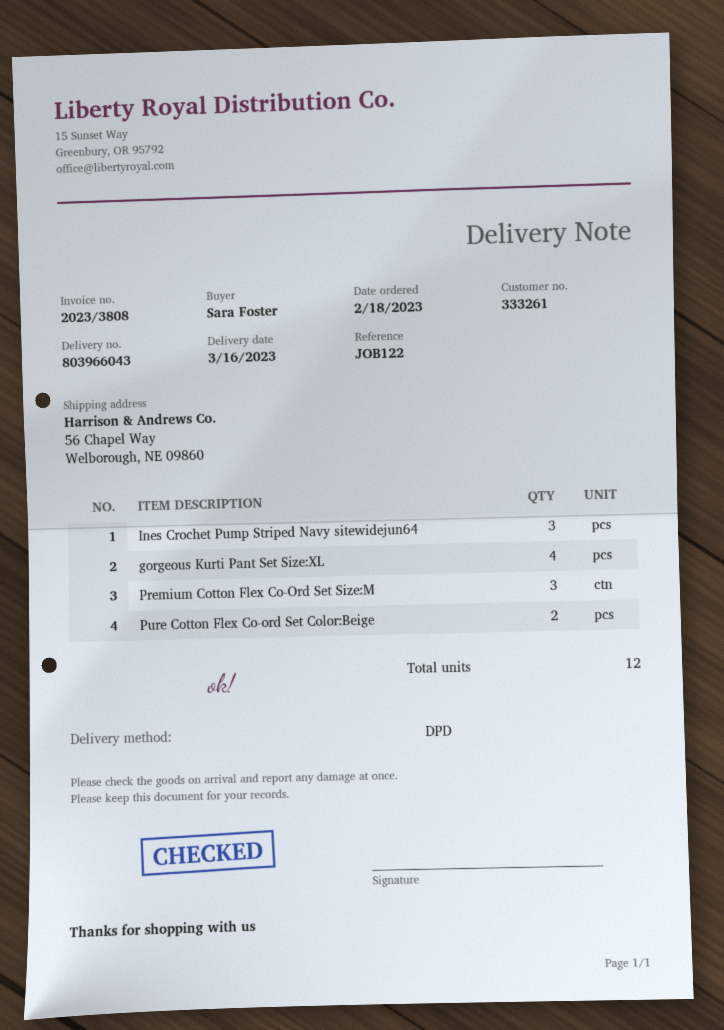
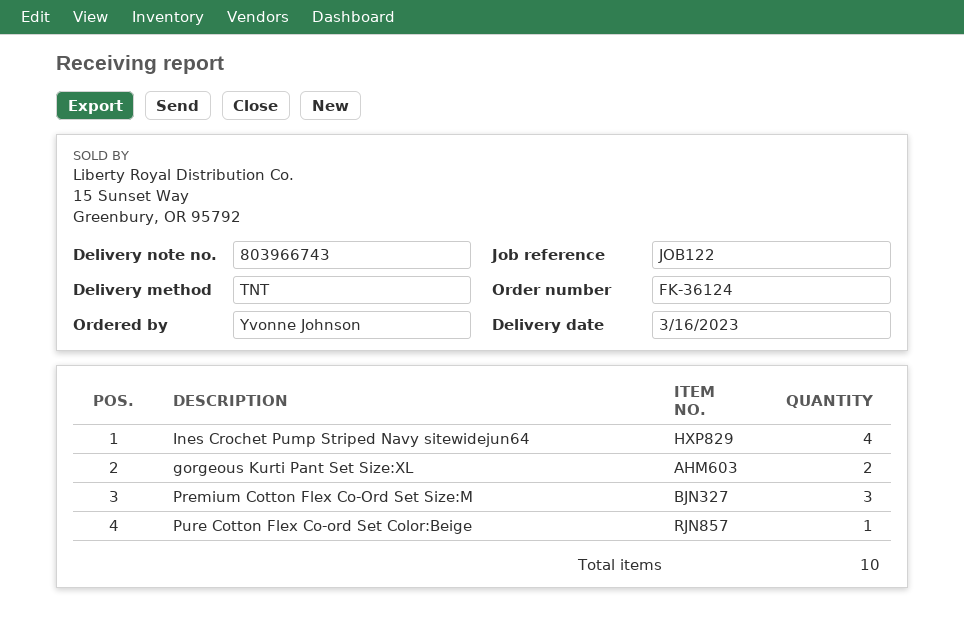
delivery note number: 803966043 -> 803966743
ordered by: Sara Foster -> Yvonne Johnson
shipping method: DPD -> TNT
Ines Crochet Pump Striped Navy sitewidejun64: 3 -> 4
gorgeous Kurti Pant Set Size:XL: 4 -> 2
Pure Cotton Flex Co-ord Set Color:Beige: 2 -> 1
total quantity: 12 -> 10

